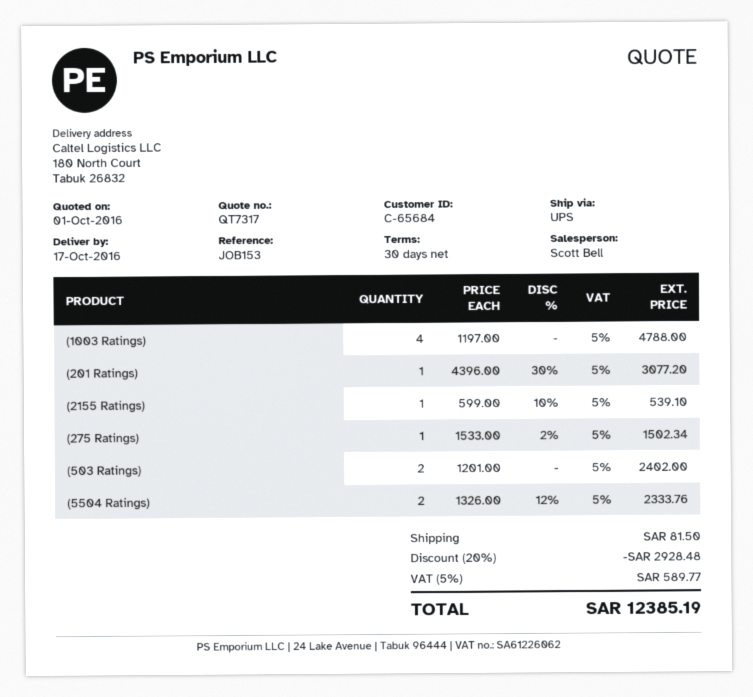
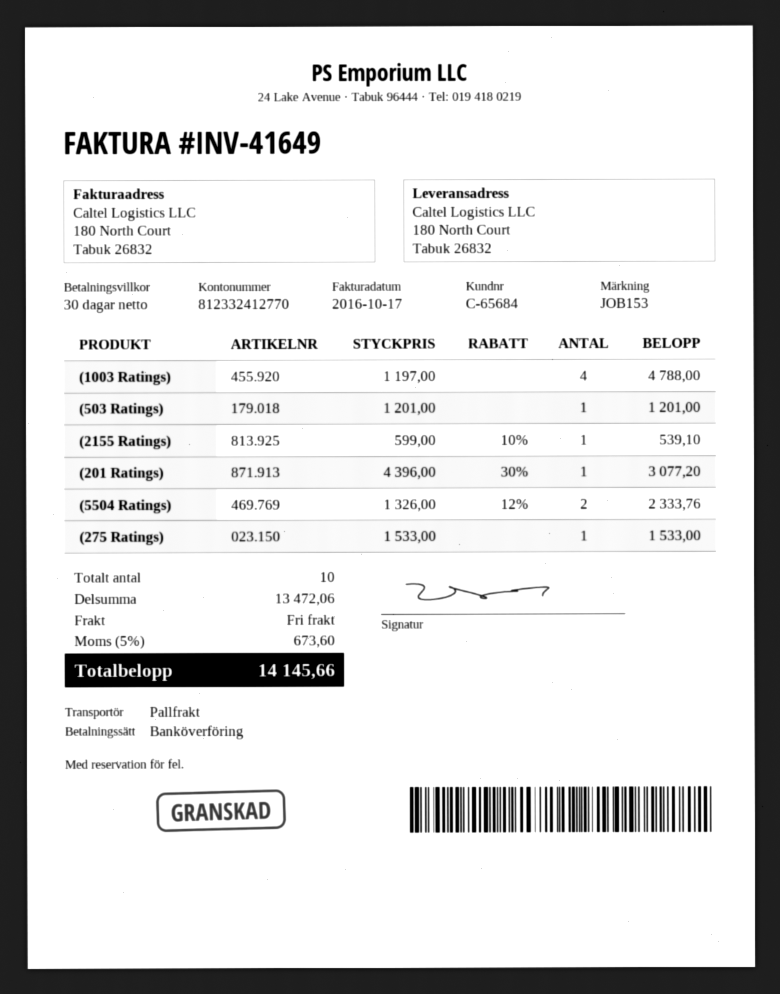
shipping method: UPS -> pallet freight
(275 Ratings): 1 x 1533.00 - 2% = 1502.34 -> 1 x 1533.00 = 1533.00
(503 Ratings): 2 x 1201.00 = 2402.00 -> 1 x 1201.00 = 1201.00
discount: 20% = 2928.48 -> none
shipping: 81.50 -> 0.00
tax: 5% = 589.77 -> 5% = 673.60
total: 12385.19 -> 14145.66

